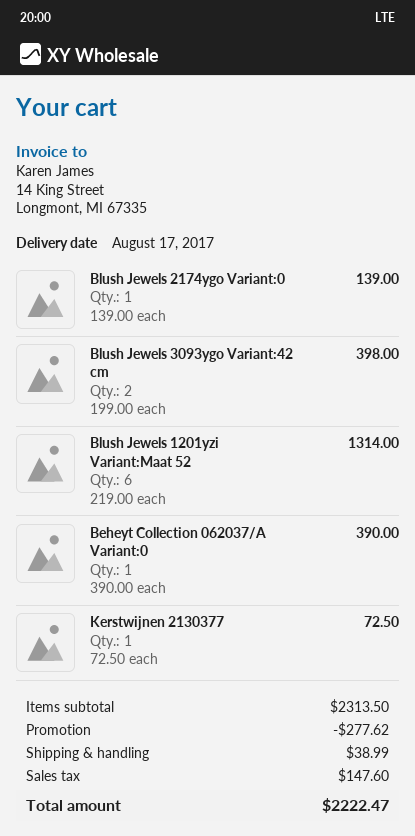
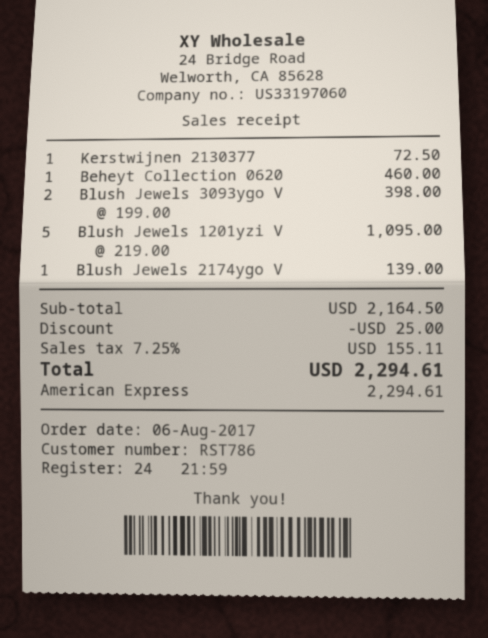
Blush Jewels 1201yzi Variant:Maat 52: 6 x 219.00 = 1314.00 -> 5 x 219.00 = 1095.00
Beheyt Collection 062037/A Variant:0: 1 x 390.00 = 390.00 -> 1 x 460.00 = 460.00
subtotal: 2313.50 -> 2164.50
discount: 277.62 -> 25.00
shipping: 38.99 -> none
tax: 147.60 -> 155.11
total: 2222.47 -> 2294.61

